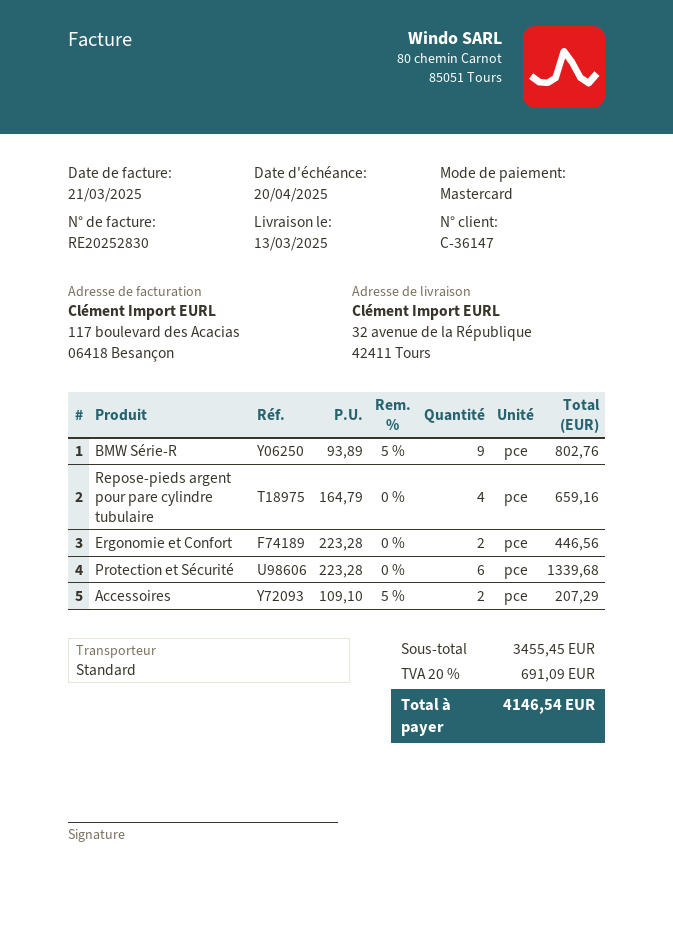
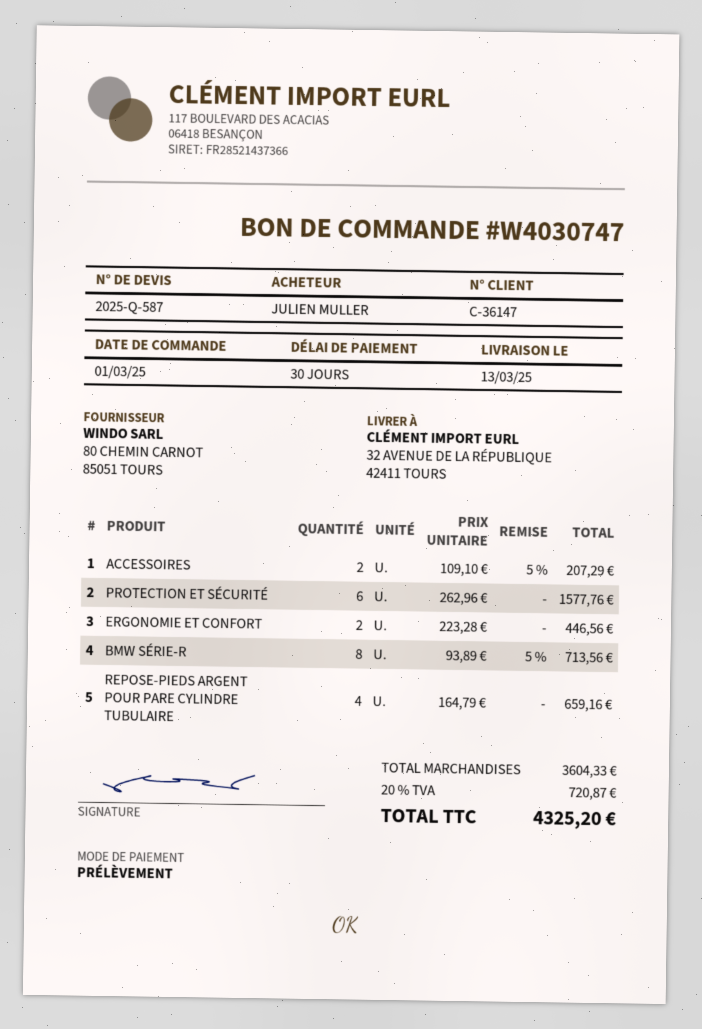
payment method: Mastercard -> direct debit
BMW Série-R: 9 x 93.89 - 5% = 802.76 -> 8 x 93.89 - 5% = 713.56
Protection et Sécurité: 6 x 223.28 = 1339.68 -> 6 x 262.96 = 1577.76
subtotal: 3455.45 -> 3604.33
tax: 20% = 691.09 -> 20% = 720.87
total: 4146.54 -> 4325.20

